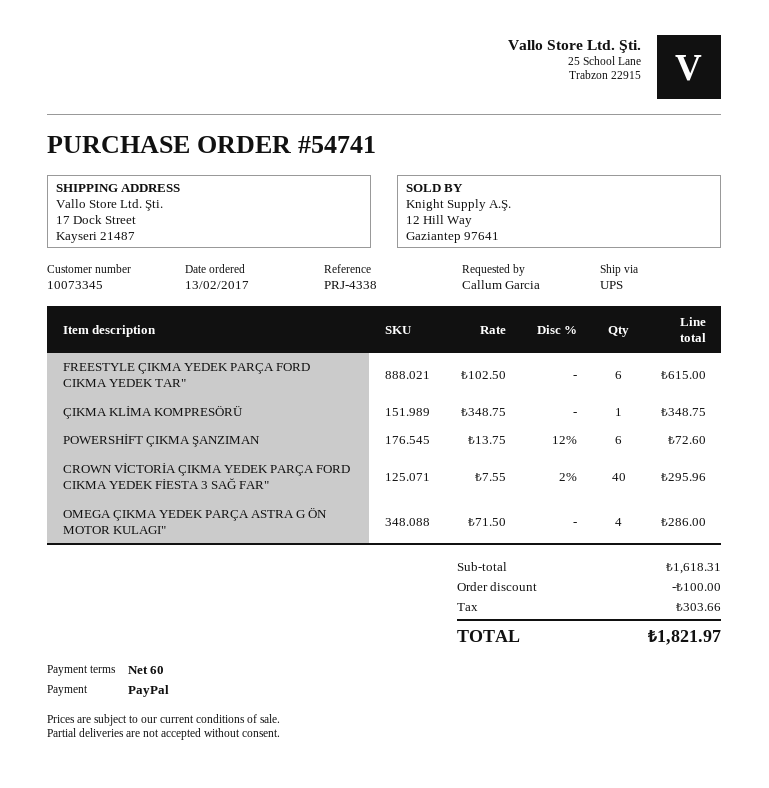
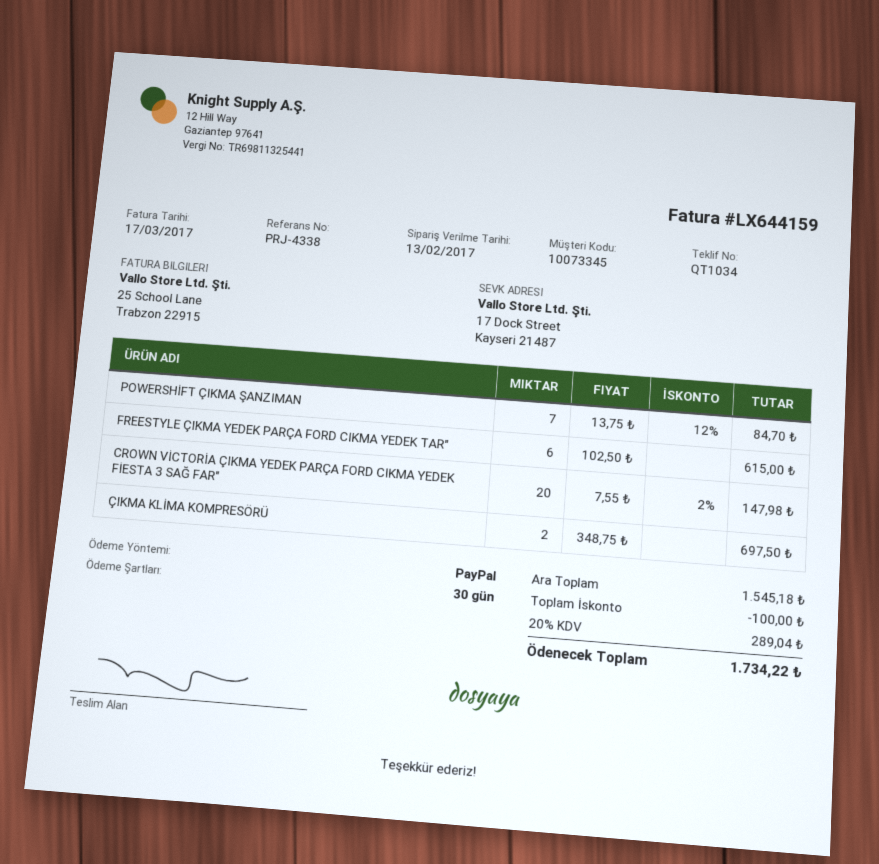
payment terms: 60 days -> 30 days
ÇIKMA KLİMA KOMPRESÖRÜ: 1 x 348.75 = 348.75 -> 2 x 348.75 = 697.50
POWERSHİFT ÇIKMA ŞANZIMAN: 6 x 13.75 - 12% = 72.60 -> 7 x 13.75 - 12% = 84.70
CROWN VİCTORİA ÇIKMA YEDEK PARÇA FORD CIKMA YEDEK FİESTA 3 SAĞ FAR": 40 x 7.55 - 2% = 295.96 -> 20 x 7.55 - 2% = 147.98
OMEGA ÇIKMA YEDEK PARÇA ASTRA G ÖN MOTOR KULAGI": 4 x 71.50 = 286.00 -> none
subtotal: 1618.31 -> 1545.18
tax: 303.66 -> 289.04
total: 1821.97 -> 1734.22

